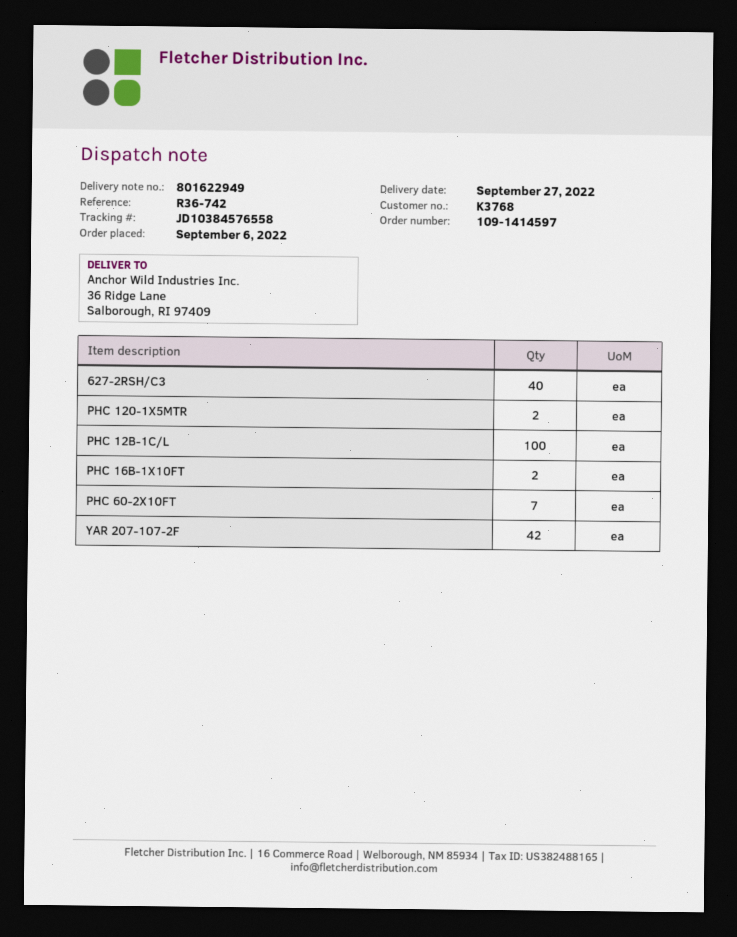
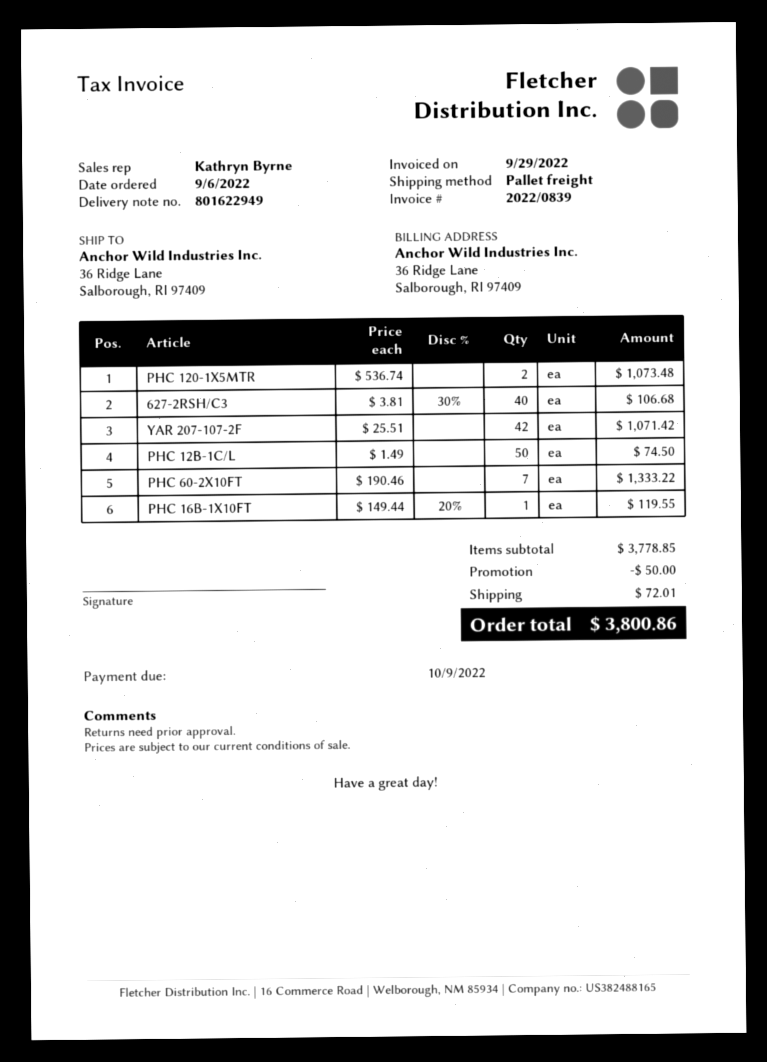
PHC 12B-1C/L: 100 -> 50
PHC 16B-1X10FT: 2 -> 1

